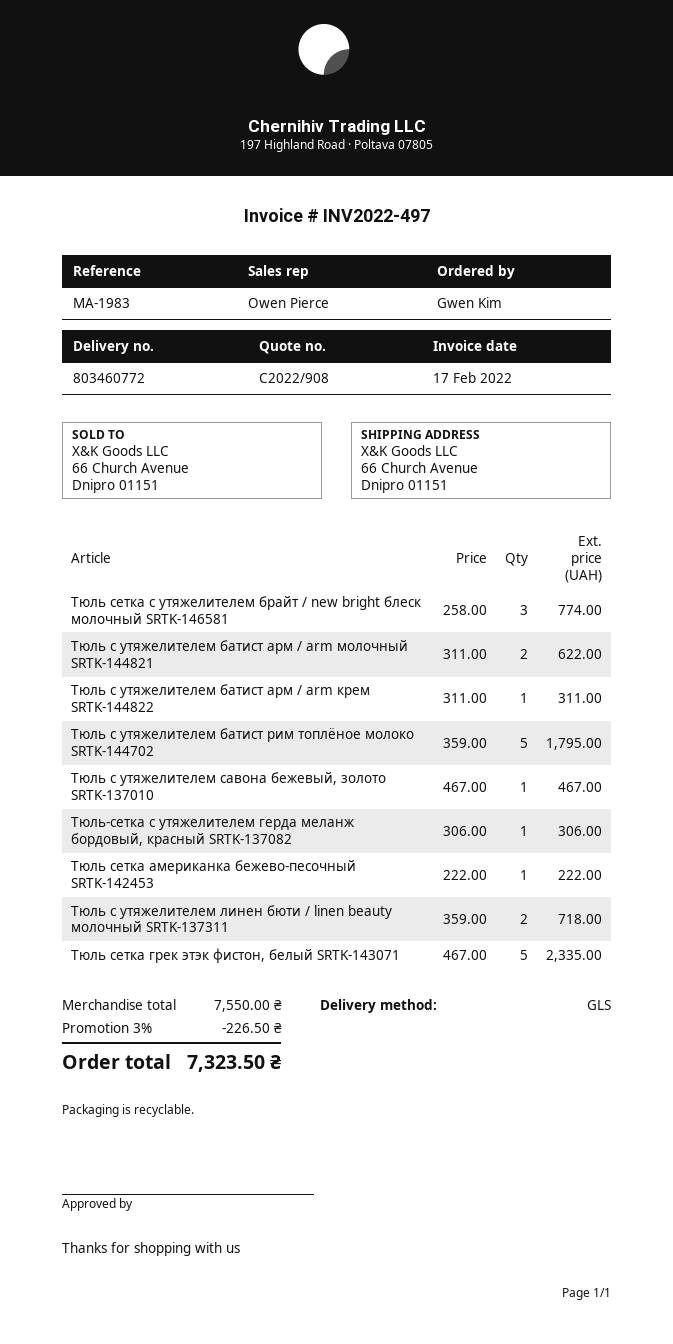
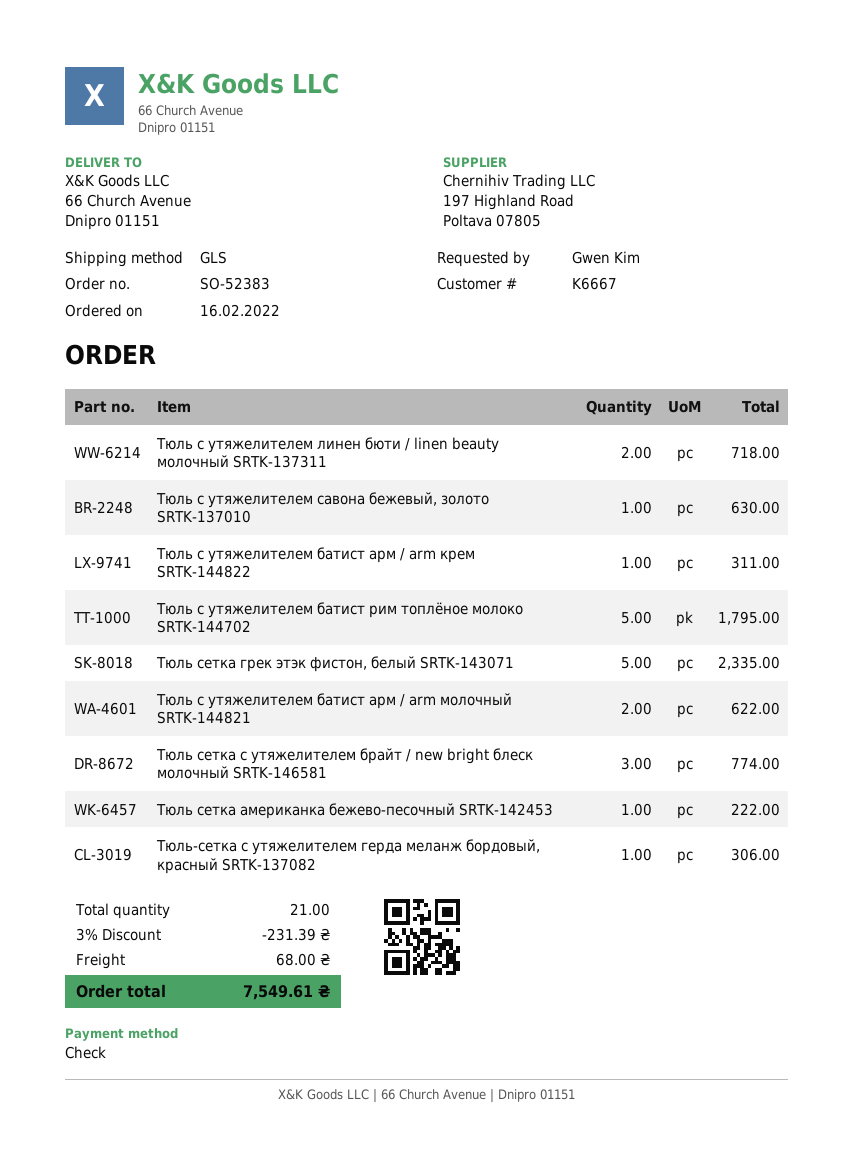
Тюль с утяжелителем савона бежевый, золото SRTK-137010: 1 for 467.00 -> 1 for 630.00
discount: 3% = 226.50 -> 3% = 231.39
shipping: none -> 68.00
total: 7323.50 -> 7549.61

